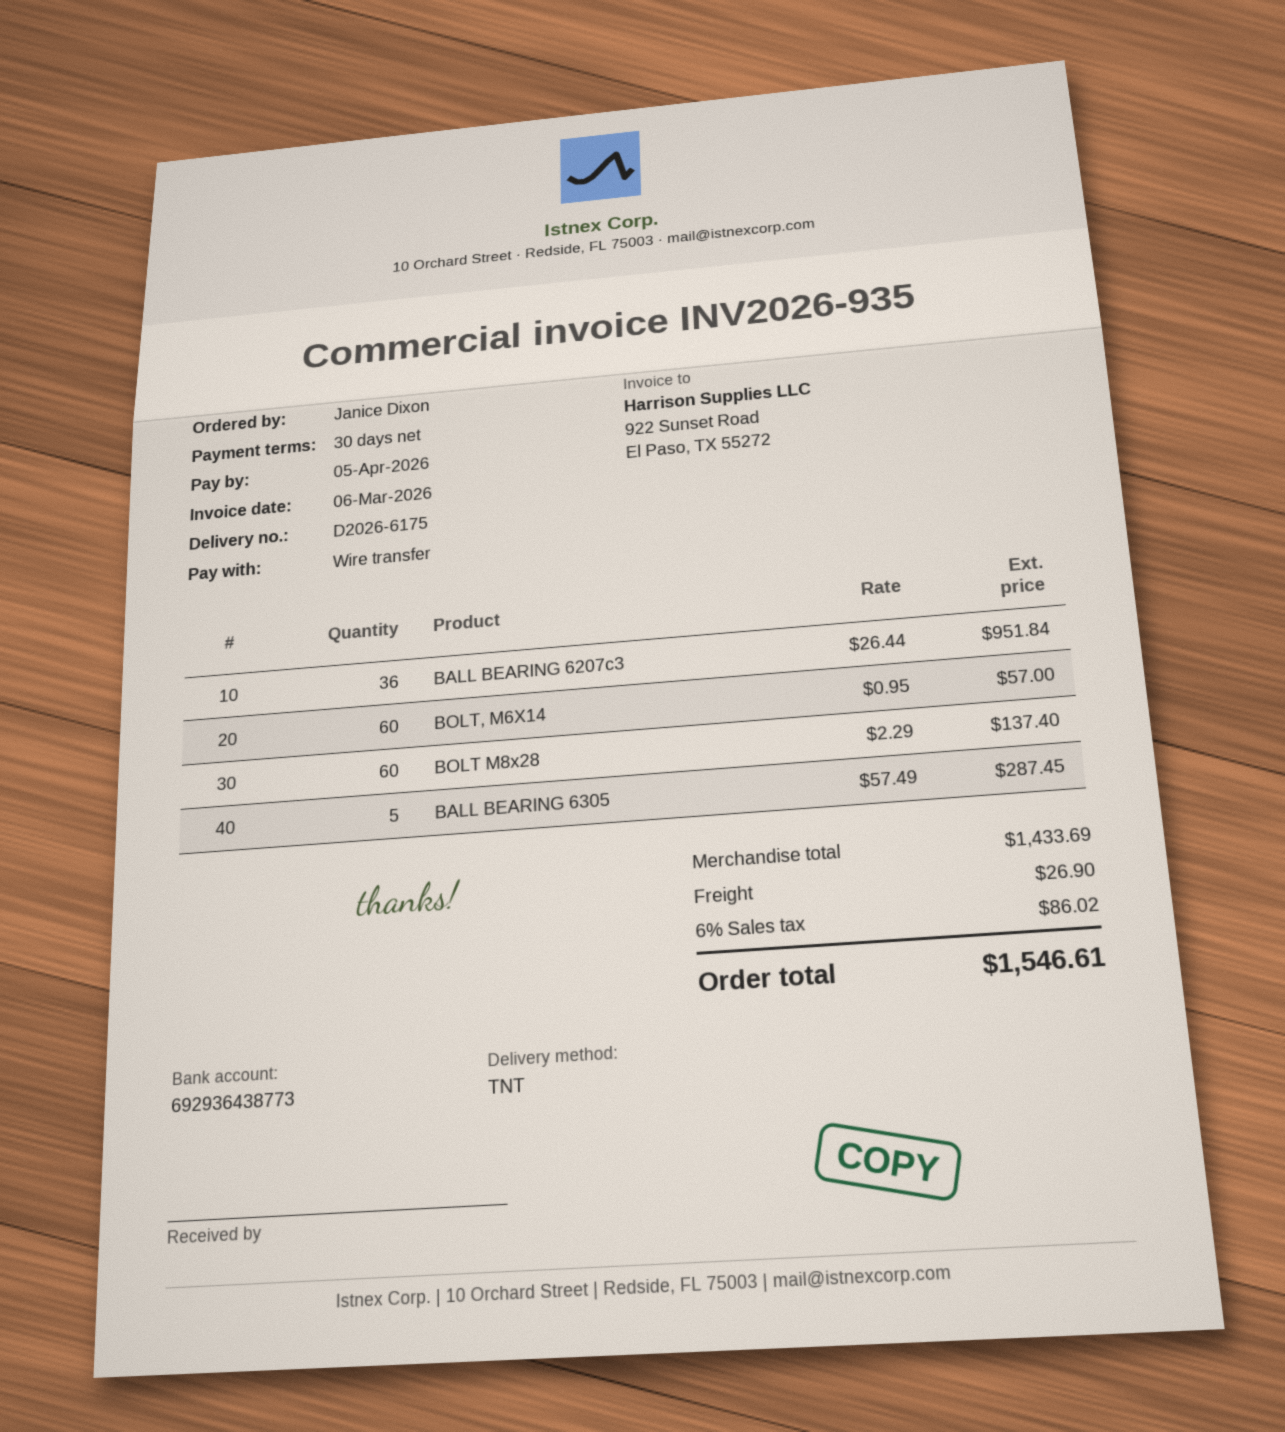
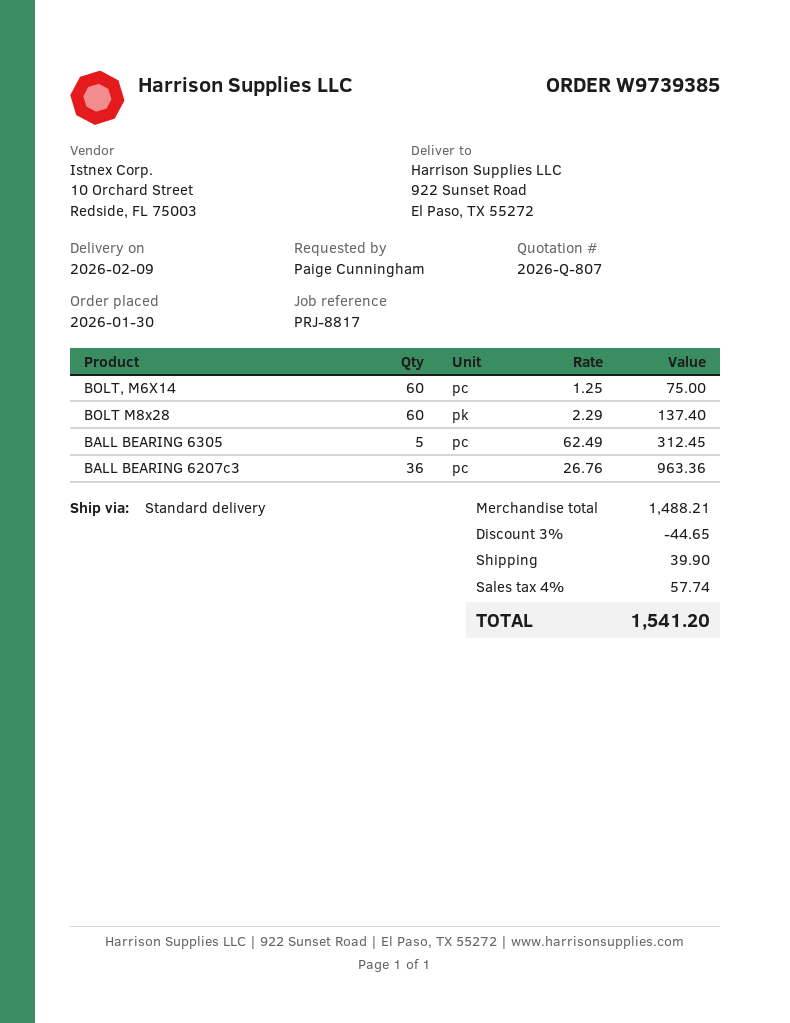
ordered by: Janice Dixon -> Paige Cunningham
shipping method: TNT -> standard
BALL BEARING 6207c3: 36 x 26.44 = 951.84 -> 36 x 26.76 = 963.36
BOLT, M6X14: 60 x 0.95 = 57.00 -> 60 x 1.25 = 75.00
BALL BEARING 6305: 5 x 57.49 = 287.45 -> 5 x 62.49 = 312.45
subtotal: 1433.69 -> 1488.21
discount: none -> 3% = 44.65
shipping: 26.90 -> 39.90
tax: 6% = 86.02 -> 4% = 57.74
total: 1546.61 -> 1541.20

